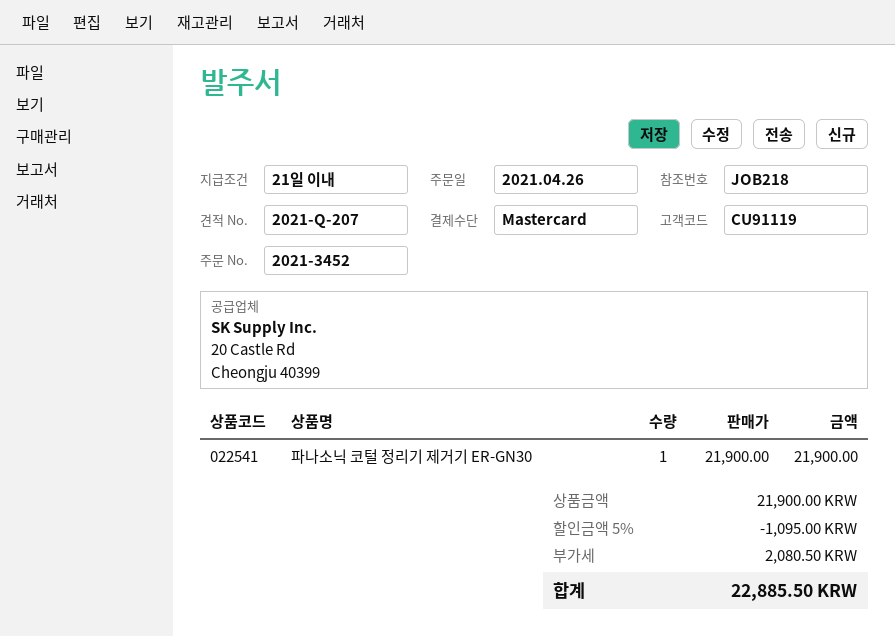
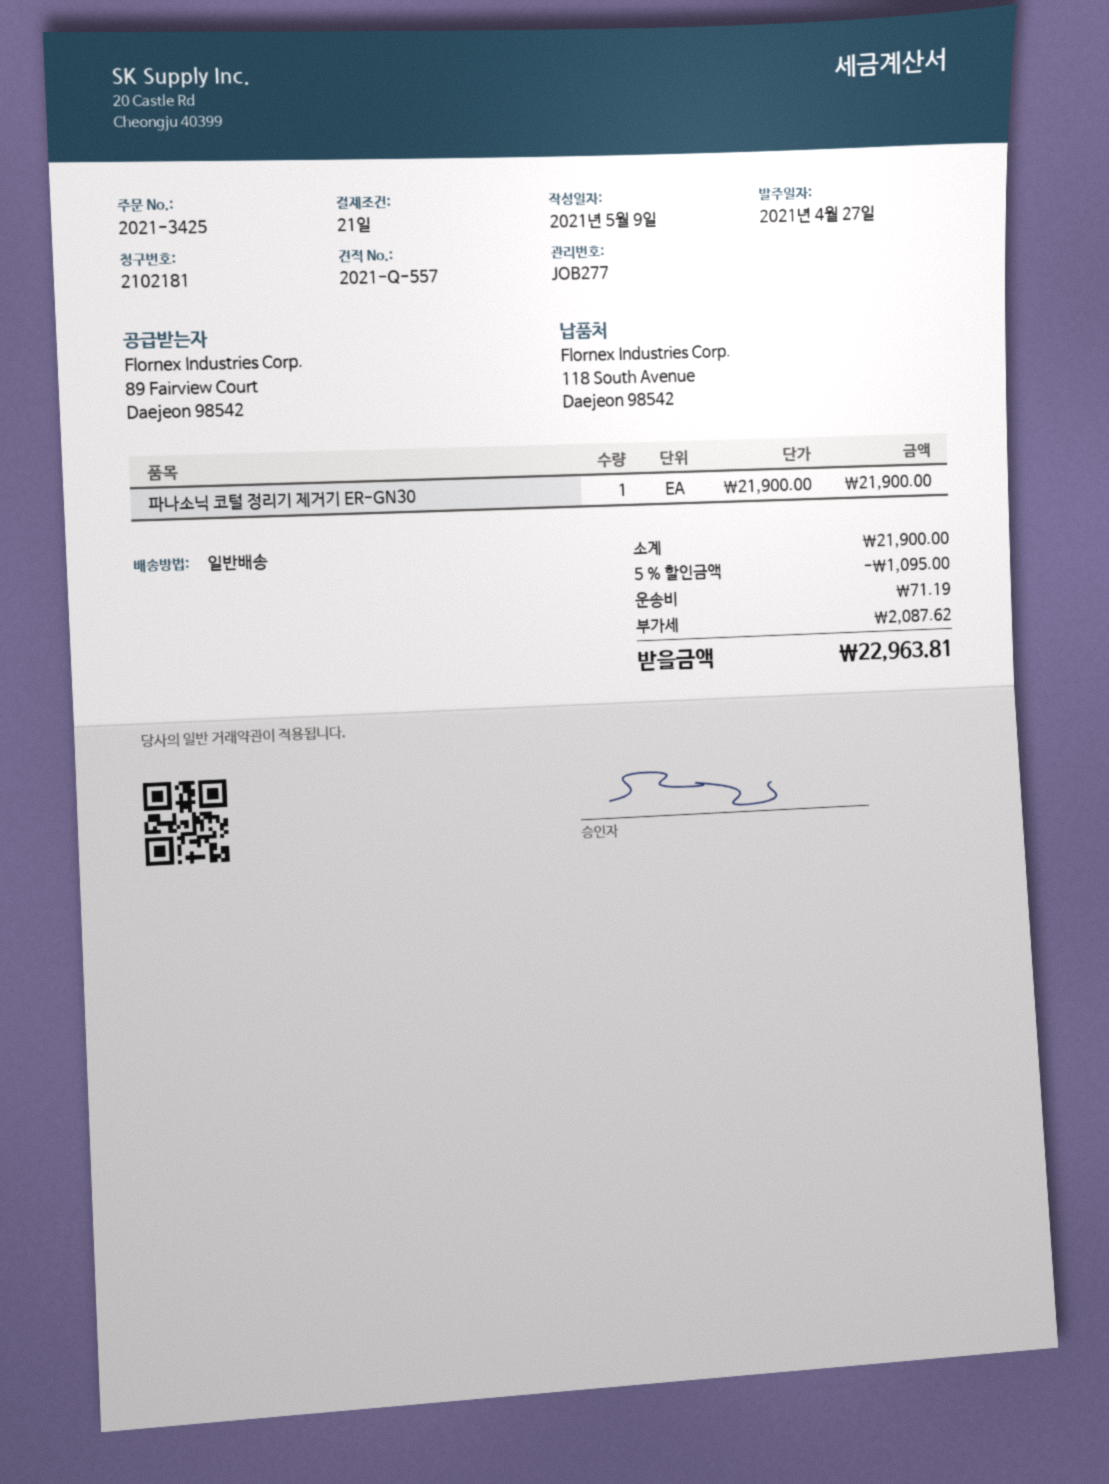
quote number: 2021-Q-207 -> 2021-Q-557
order number: 2021-3452 -> 2021-3425
order date: 2021-04-26 -> 2021-04-27
reference: JOB218 -> JOB277
shipping: none -> 71.19
tax: 2080.50 -> 2087.62
total: 22885.50 -> 22963.81

